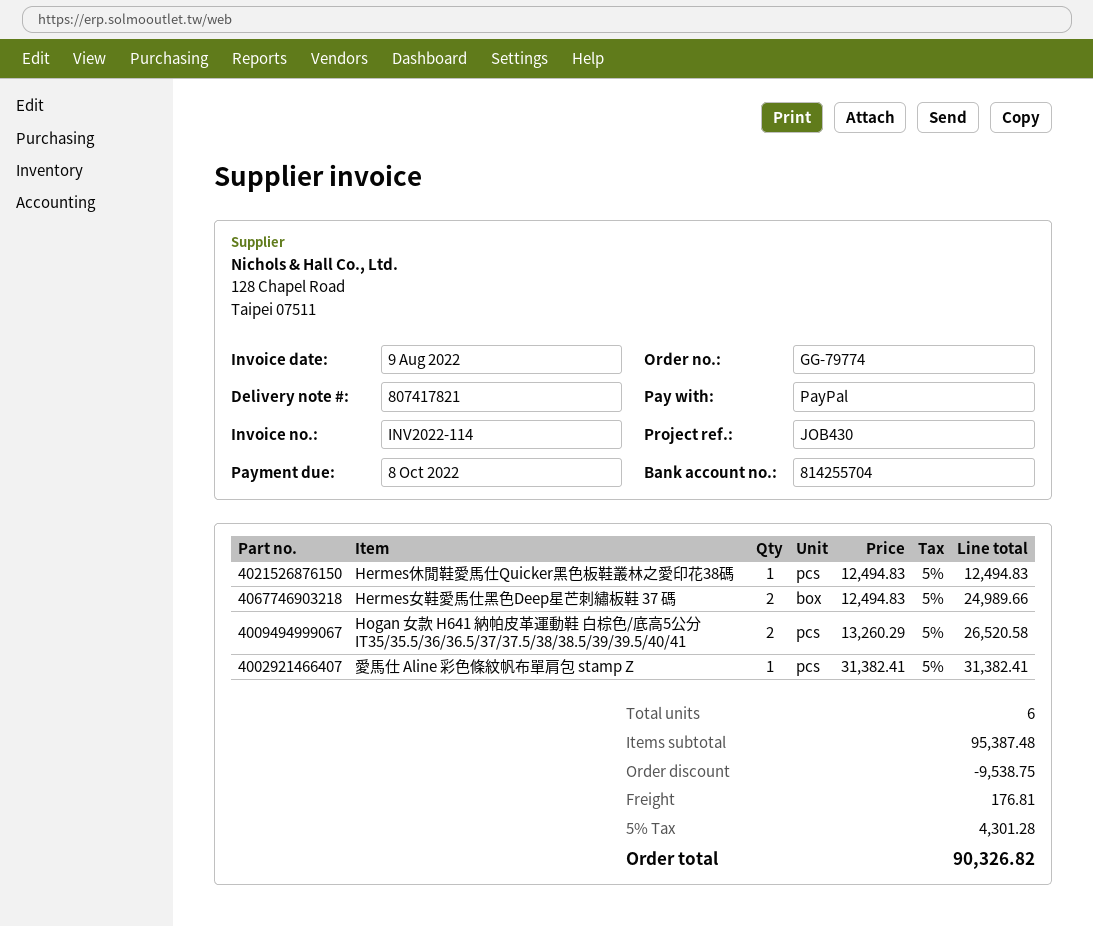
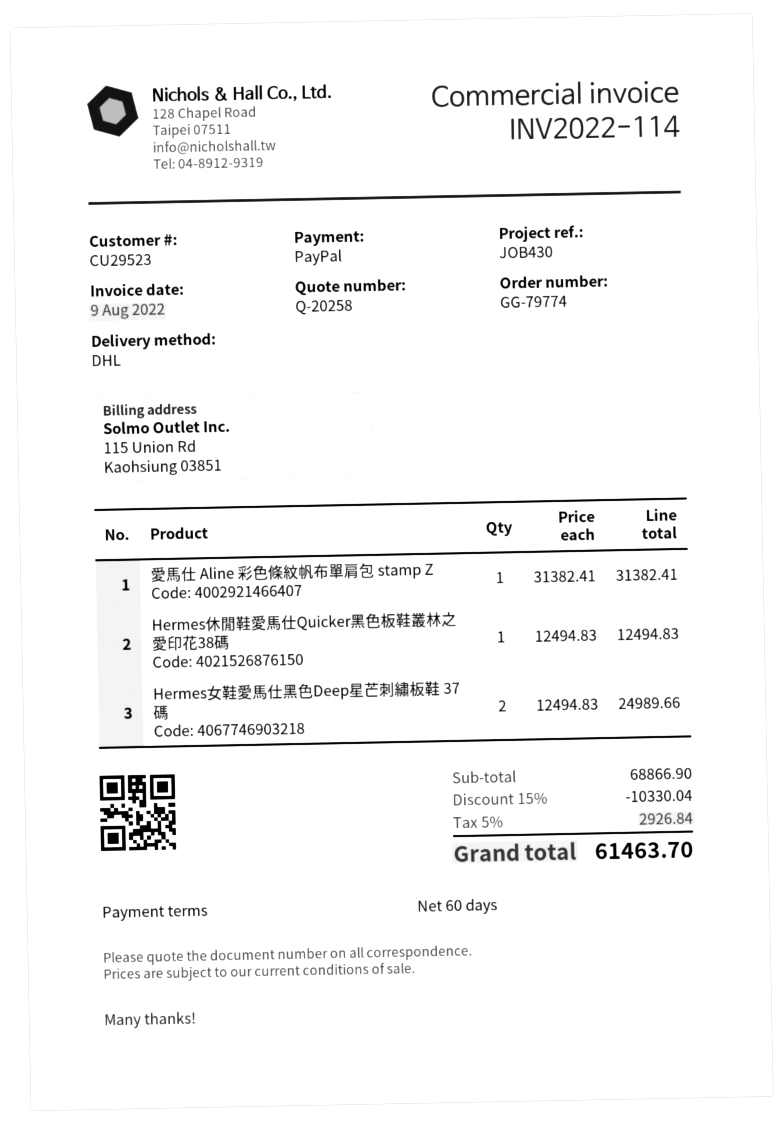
Hogan 女款 H641 納帕皮革運動鞋 白棕色/底高5公分 IT35/35.5/36/36.5/37/37.5/38/38.5/39/39.5/40/41: 2 x 13260.29 = 26520.58 -> none
subtotal: 95387.48 -> 68866.90
discount: 9538.75 -> 10330.04
shipping: 176.81 -> none
tax: 5% = 4301.28 -> 5% = 2926.84
total: 90326.82 -> 61463.70

